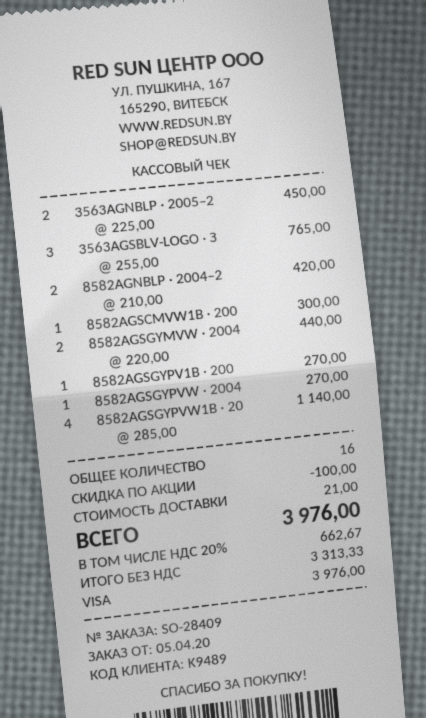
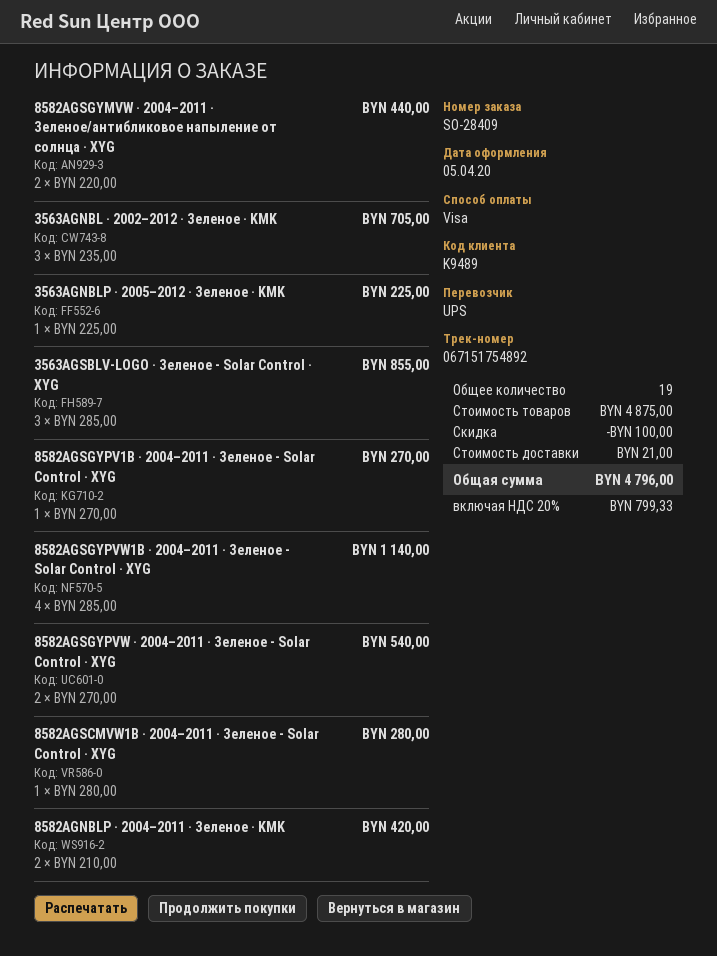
3563AGNBLP · 2005–2: 2 x 225.00 = 450.00 -> 1 x 225.00 = 225.00
3563AGSBLV-LOGO · З: 3 x 255.00 = 765.00 -> 3 x 285.00 = 855.00
8582AGSCMVW1B · 200: 1 x 300.00 = 300.00 -> 1 x 280.00 = 280.00
8582AGSGYPVW · 2004: 1 x 270.00 = 270.00 -> 2 x 270.00 = 540.00
3563AGNBL · 2002–2012 · Зеленое · KMK: none -> 3 x 235.00 = 705.00
total quantity: 16 -> 19
tax: 20% = 662.67 -> 20% = 799.33
total: 3976.00 -> 4796.00

